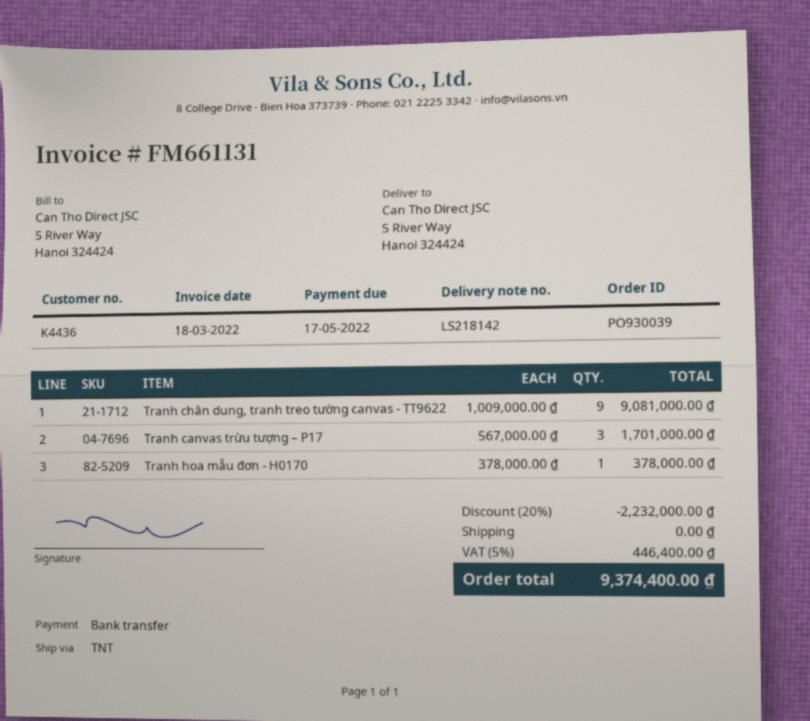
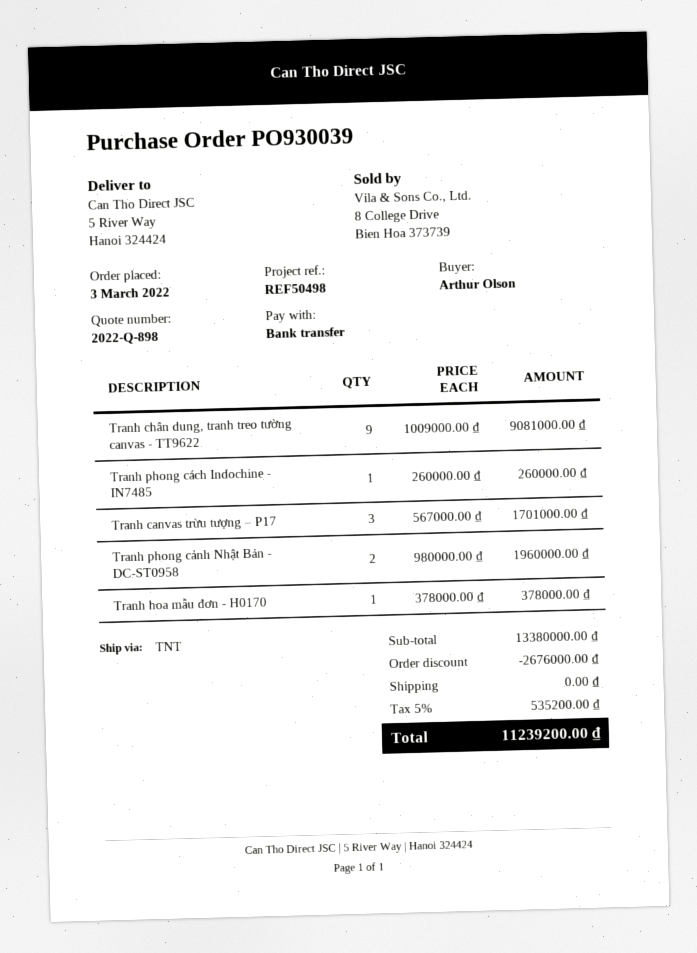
Tranh phong cách Indochine - IN7485: none -> 1 x 260000.00 = 260000.00
Tranh phong cảnh Nhật Bản - DC-ST0958: none -> 2 x 980000.00 = 1960000.00
discount: 2232000.00 -> 2676000.00
tax: 5% = 446400.00 -> 5% = 535200.00
total: 9374400.00 -> 11239200.00

